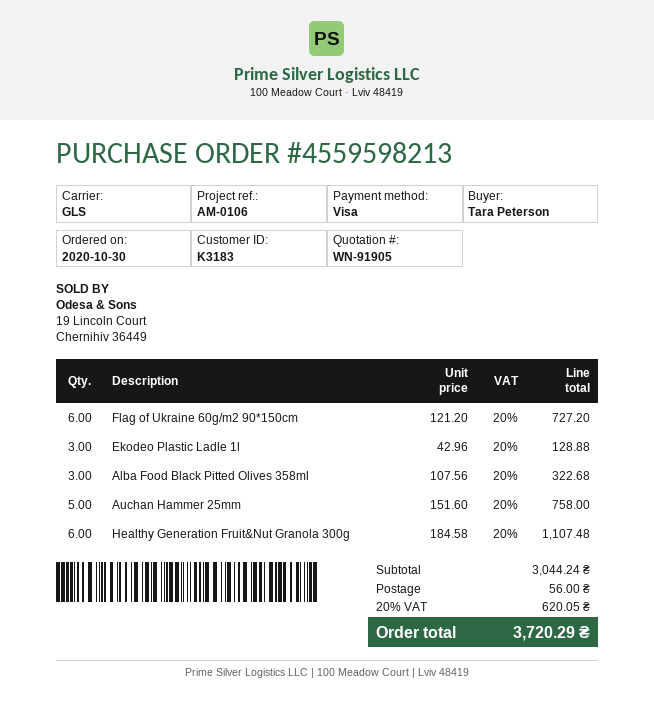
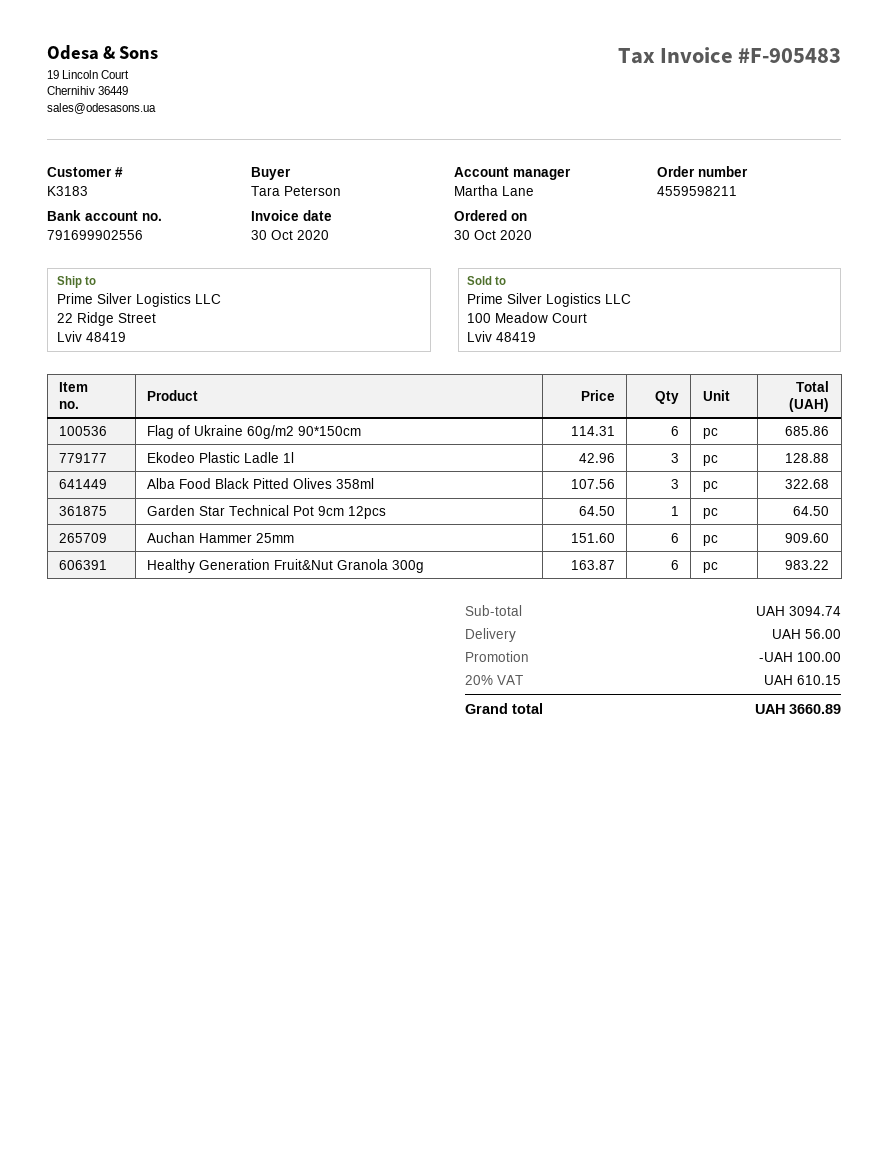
order number: 4559598213 -> 4559598211
Flag of Ukraine 60g/m2 90*150cm: 6 x 121.20 = 727.20 -> 6 x 114.31 = 685.86
Auchan Hammer 25mm: 5 x 151.60 = 758.00 -> 6 x 151.60 = 909.60
Healthy Generation Fruit&Nut Granola 300g: 6 x 184.58 = 1107.48 -> 6 x 163.87 = 983.22
Garden Star Technical Pot 9cm 12pcs: none -> 1 x 64.50 = 64.50
subtotal: 3044.24 -> 3094.74
discount: none -> 100.00
tax: 20% = 620.05 -> 20% = 610.15
total: 3720.29 -> 3660.89

